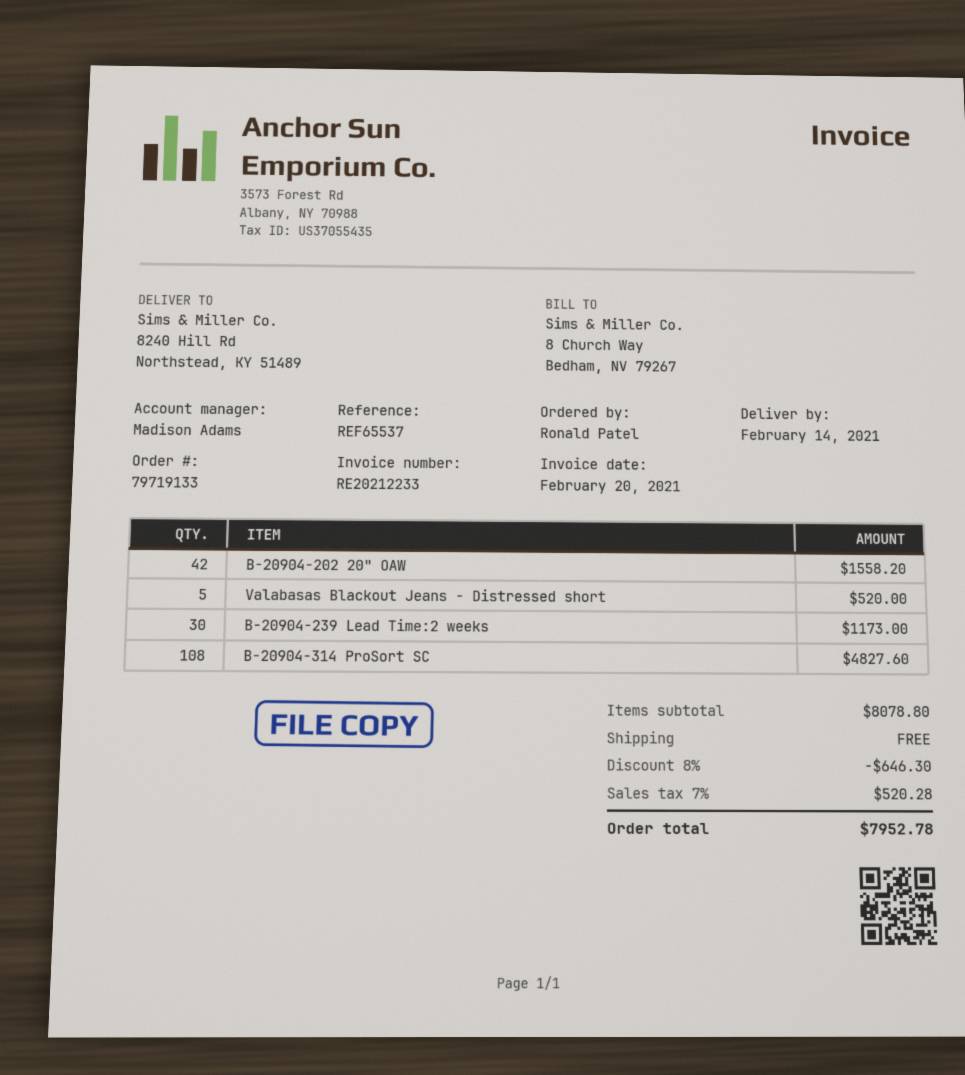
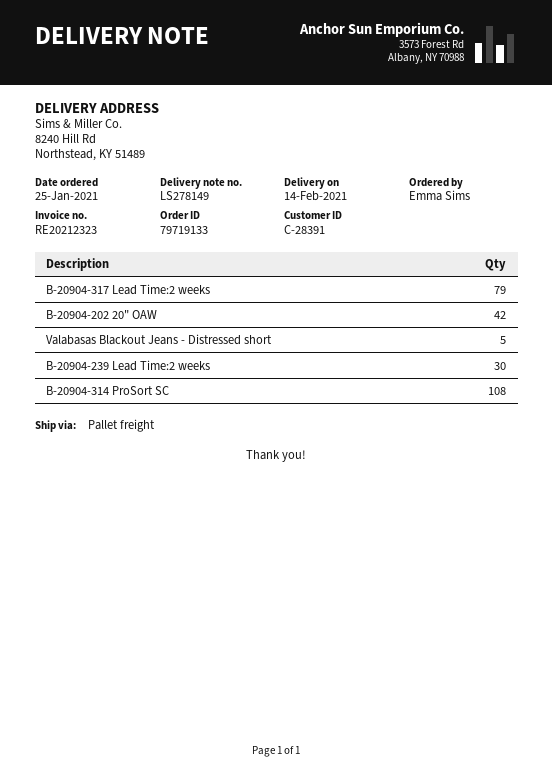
invoice number: RE20212233 -> RE20212323
ordered by: Ronald Patel -> Emma Sims
B-20904-317 Lead Time:2 weeks: none -> 79

